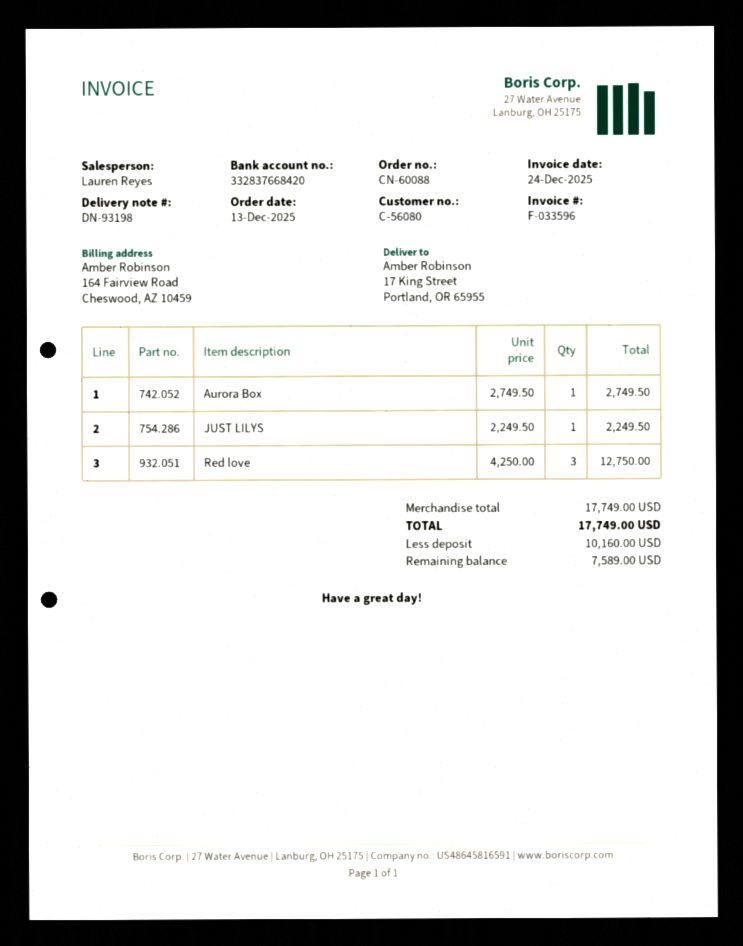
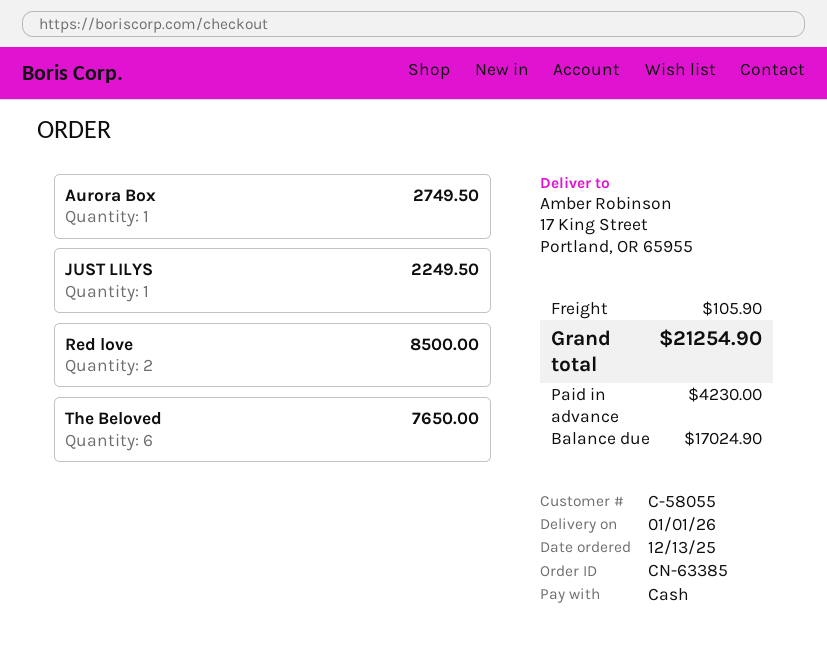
order number: CN-60088 -> CN-63385
customer number: C-56080 -> C-58055
Red love: 3 for 12750.00 -> 2 for 8500.00
The Beloved: none -> 6 for 7650.00
shipping: none -> 105.90
total: 17749.00 -> 21254.90
deposit: 10160.00 -> 4230.00
balance: 7589.00 -> 17024.90

